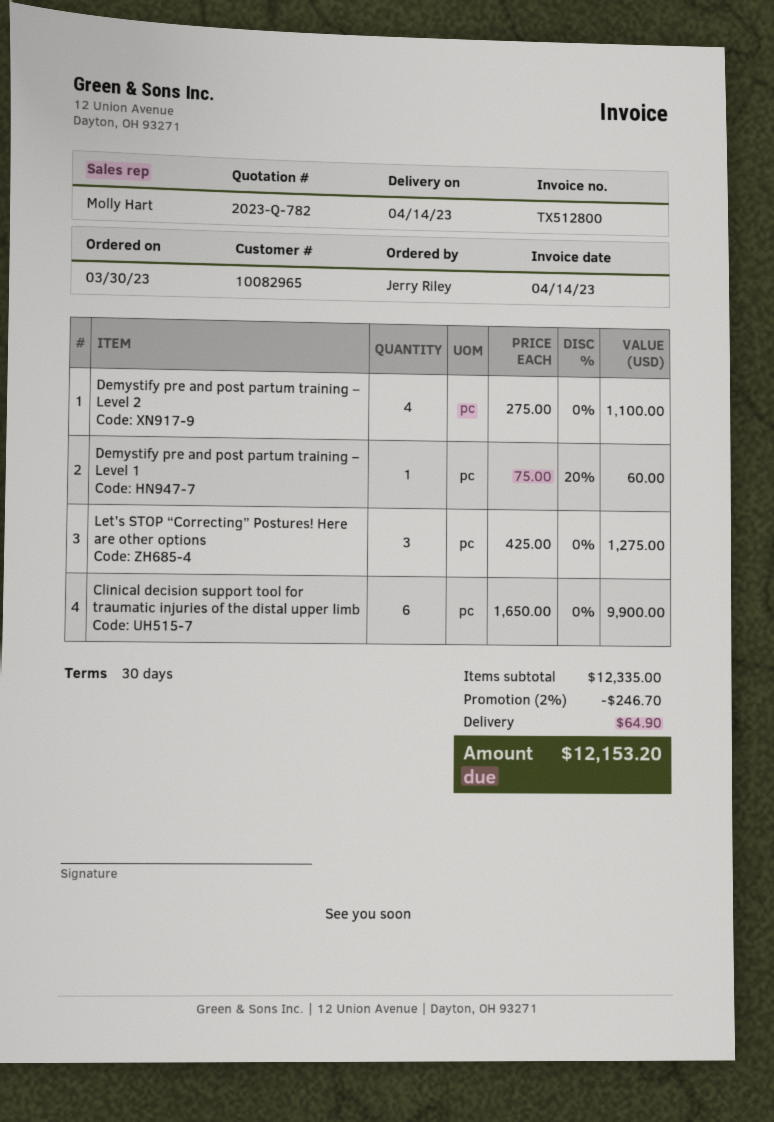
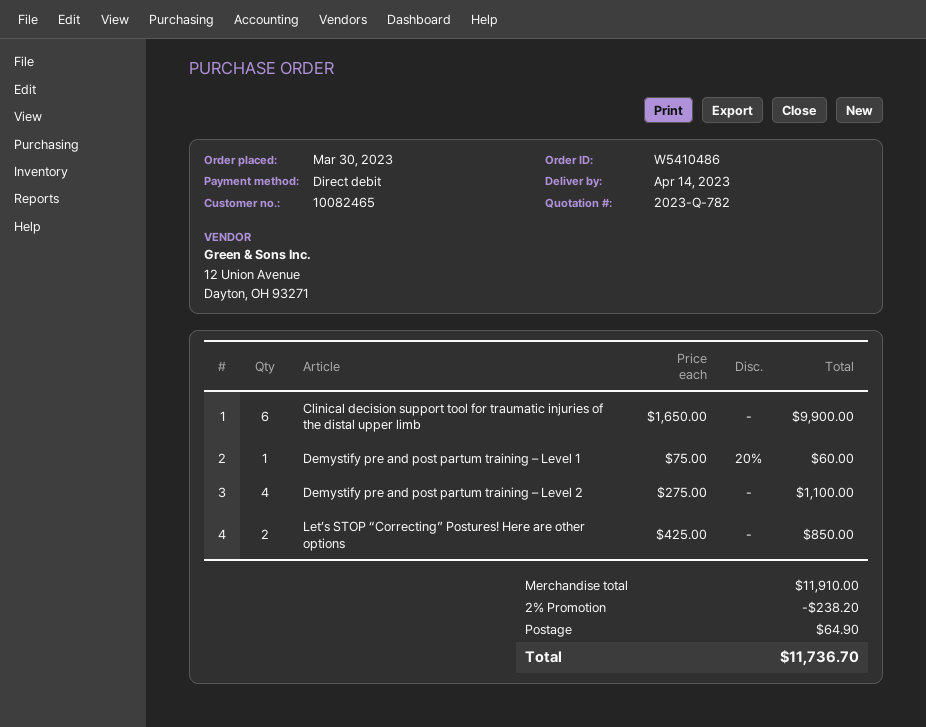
customer number: 10082965 -> 10082465
Let’s STOP “Correcting” Postures! Here are other options: 3 x 425.00 = 1275.00 -> 2 x 425.00 = 850.00
subtotal: 12335.00 -> 11910.00
discount: 2% = 246.70 -> 2% = 238.20
total: 12153.20 -> 11736.70

